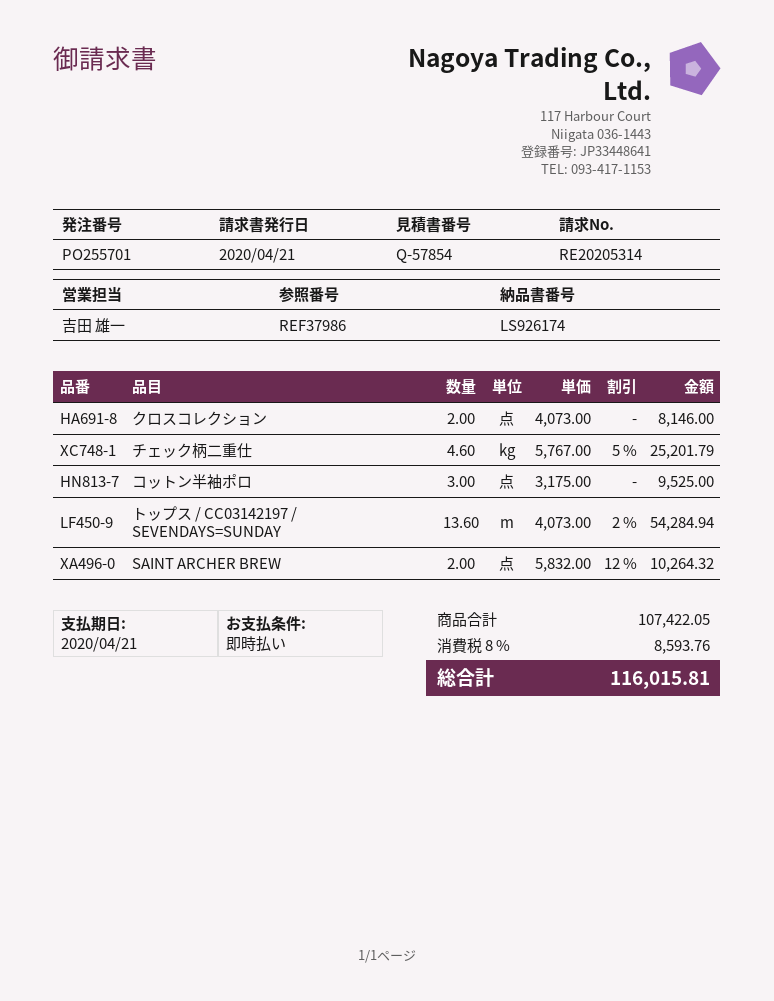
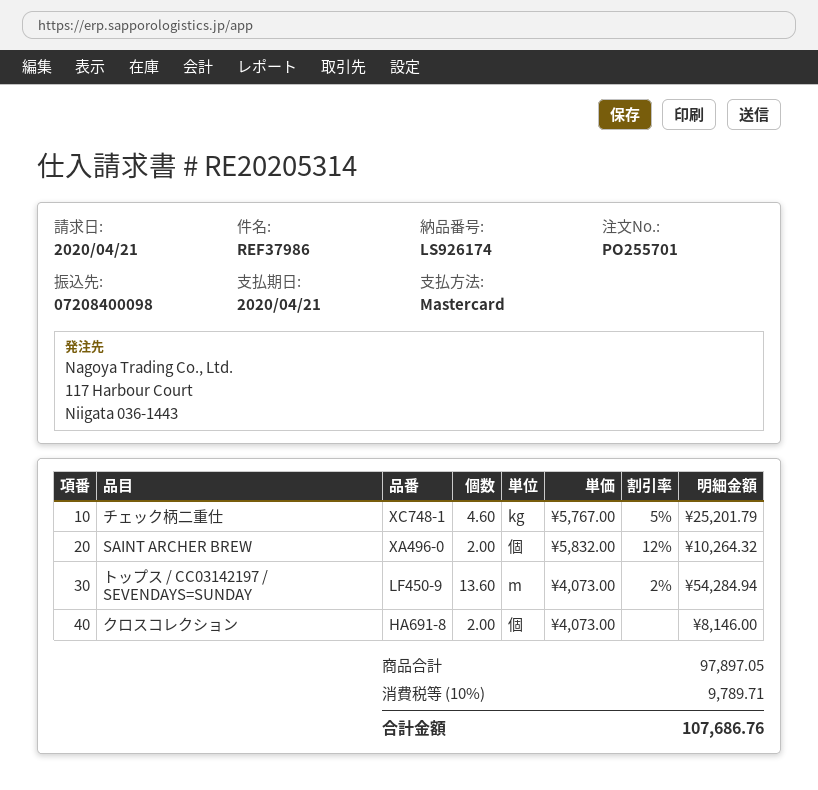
コットン半袖ポロ: 3 x 3175.00 = 9525.00 -> none
subtotal: 107422.05 -> 97897.05
tax: 8% = 8593.76 -> 10% = 9789.71
total: 116015.81 -> 107686.76

